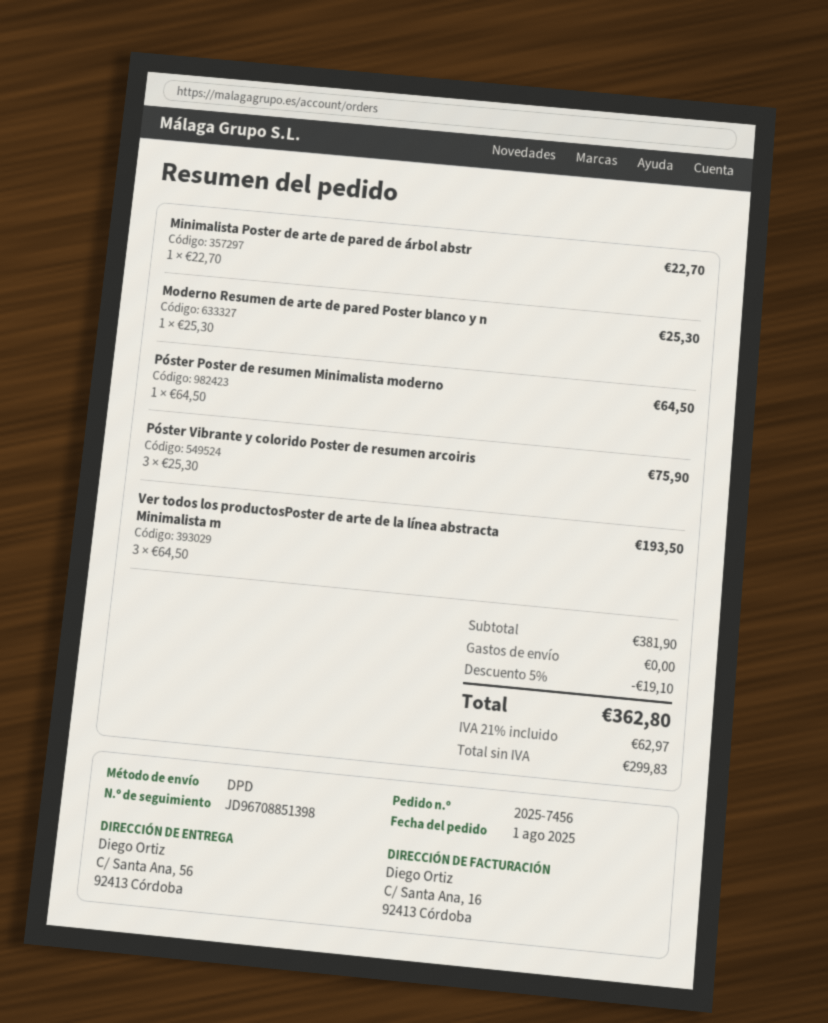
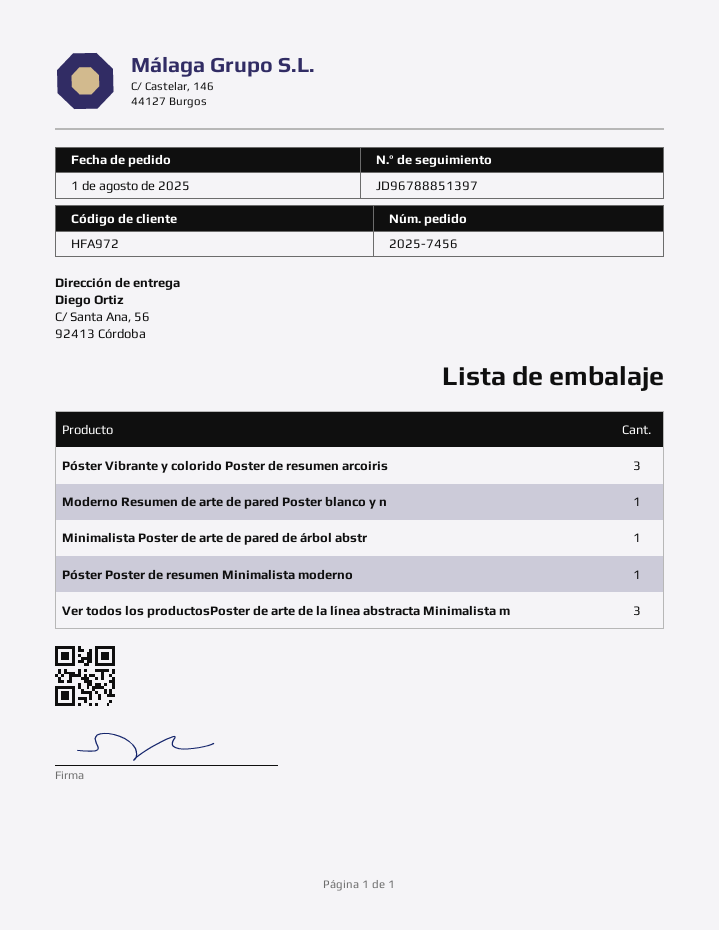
tracking number: JD96708851398 -> JD96788851397

